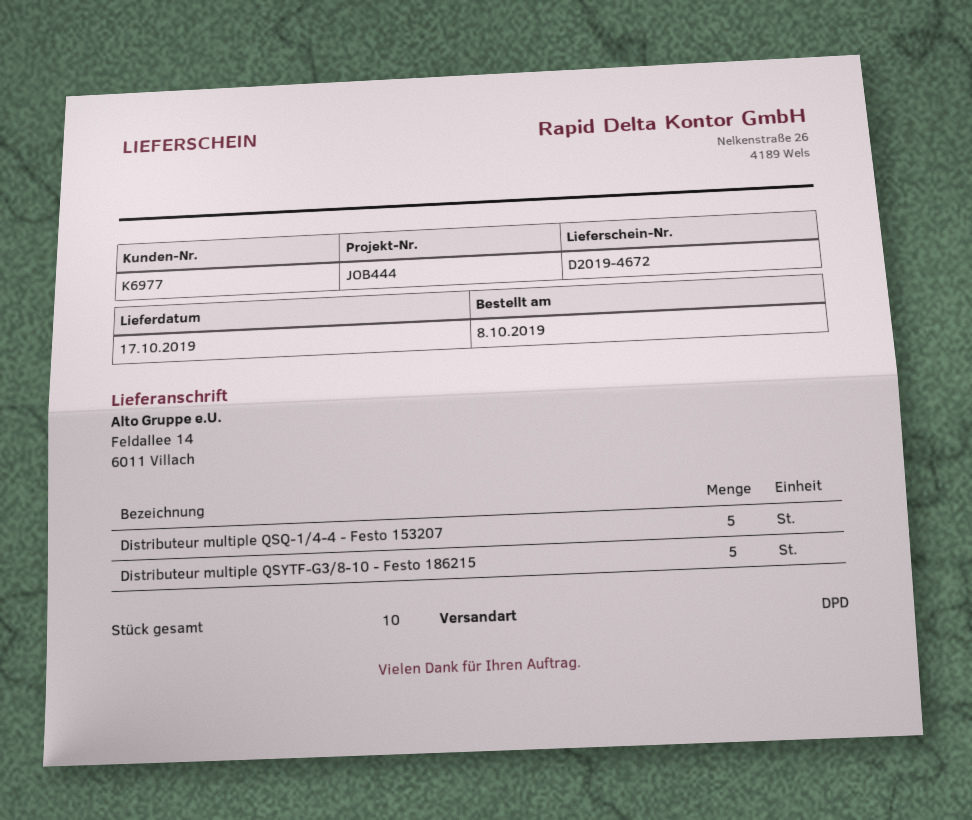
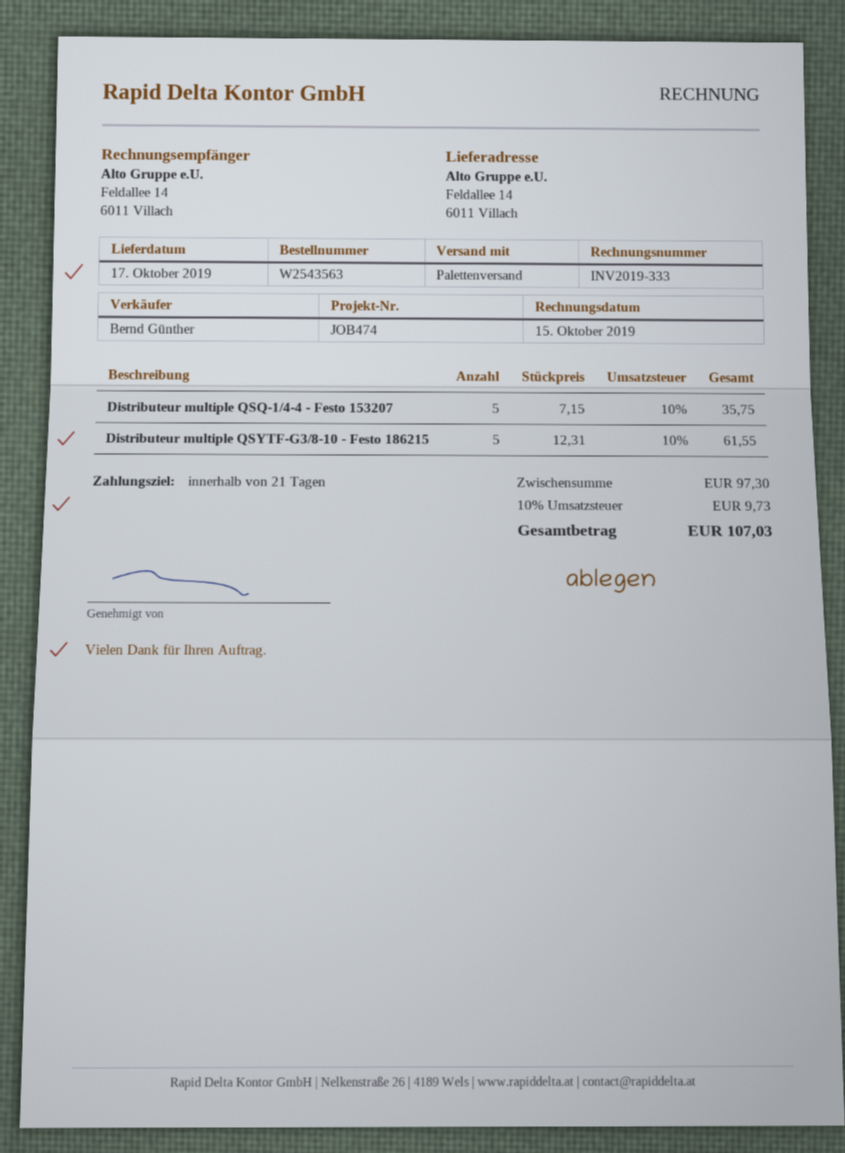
reference: JOB444 -> JOB474
shipping method: DPD -> pallet freight

